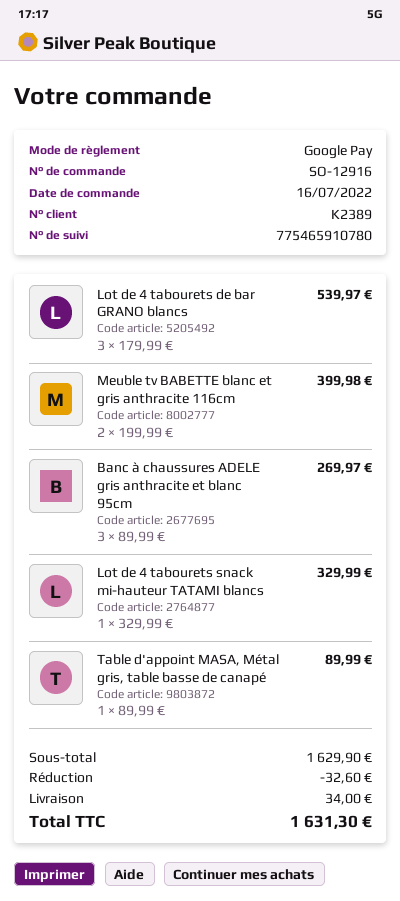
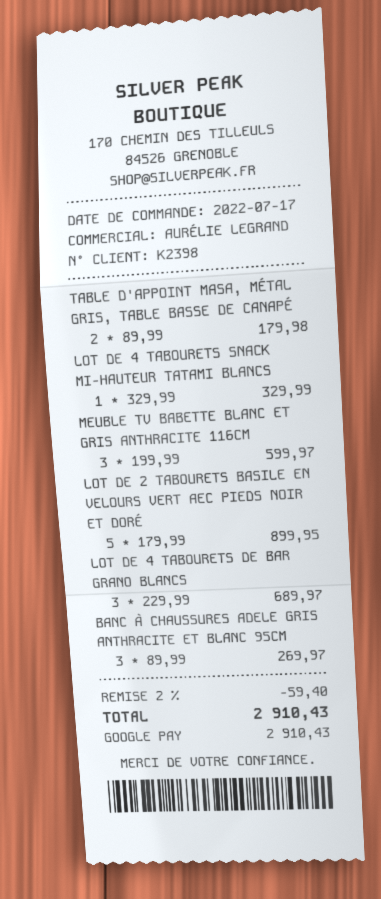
order date: 2022-07-16 -> 2022-07-17
customer number: K2389 -> K2398
Lot de 4 tabourets de bar GRANO blancs: 3 x 179.99 = 539.97 -> 3 x 229.99 = 689.97
Meuble tv BABETTE blanc et gris anthracite 116cm: 2 x 199.99 = 399.98 -> 3 x 199.99 = 599.97
Table d'appoint MASA, Métal gris, table basse de canapé: 1 x 89.99 = 89.99 -> 2 x 89.99 = 179.98
LOT DE 2 TABOURETS BASILE EN VELOURS VERT AEC PIEDS NOIR ET DORÉ: none -> 5 x 179.99 = 899.95
discount: 32.60 -> 59.40
shipping: 34.00 -> none
total: 1631.30 -> 2910.43

